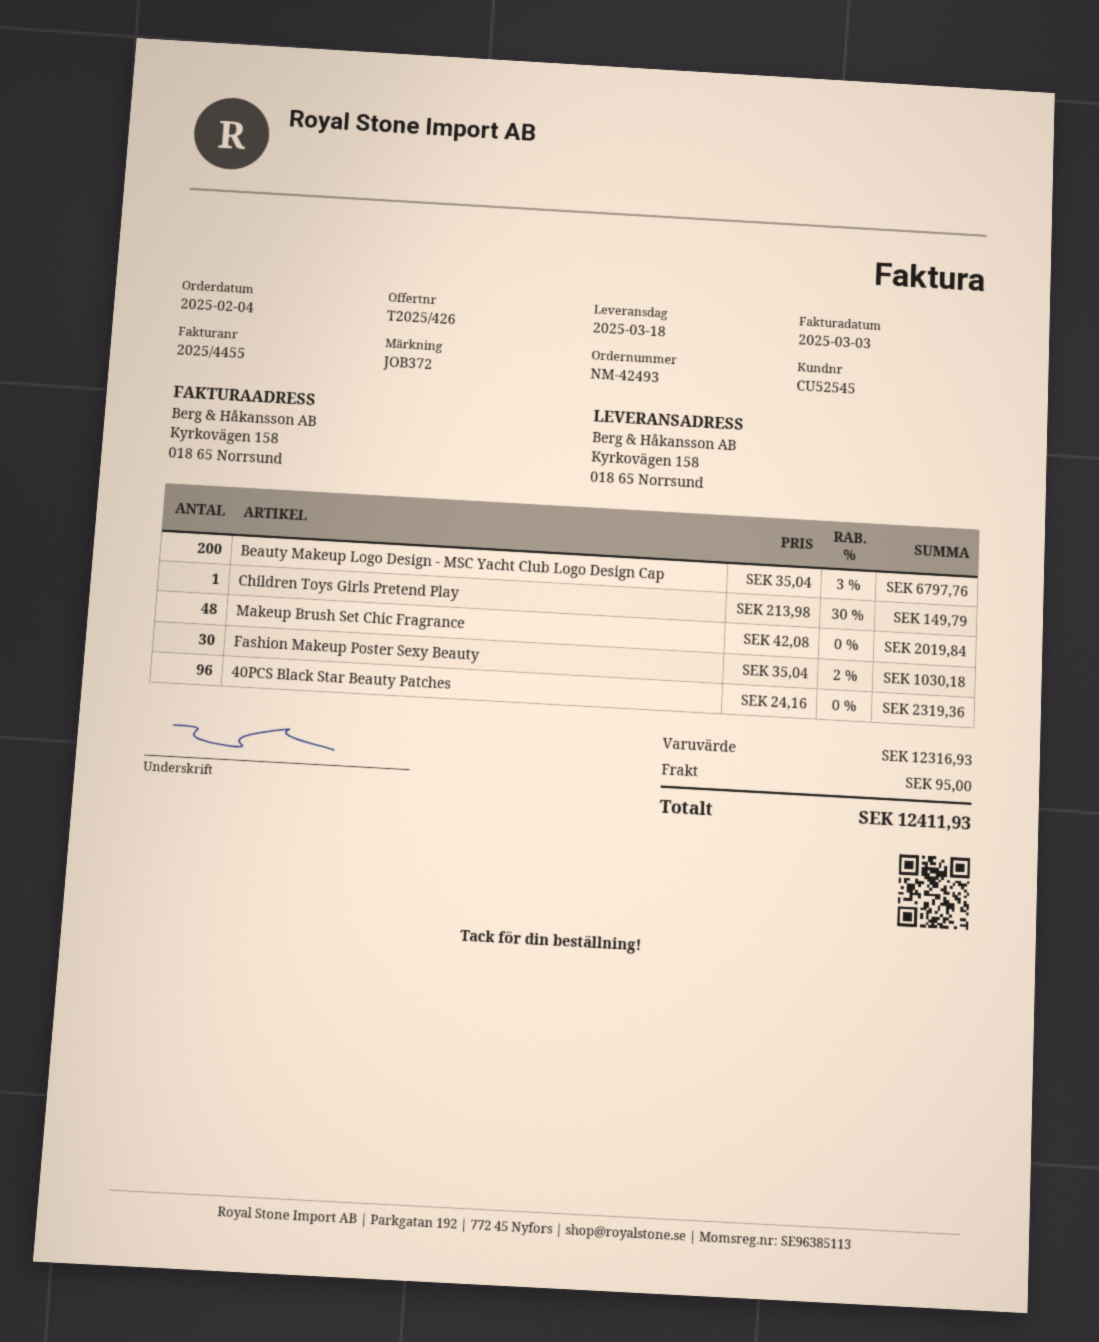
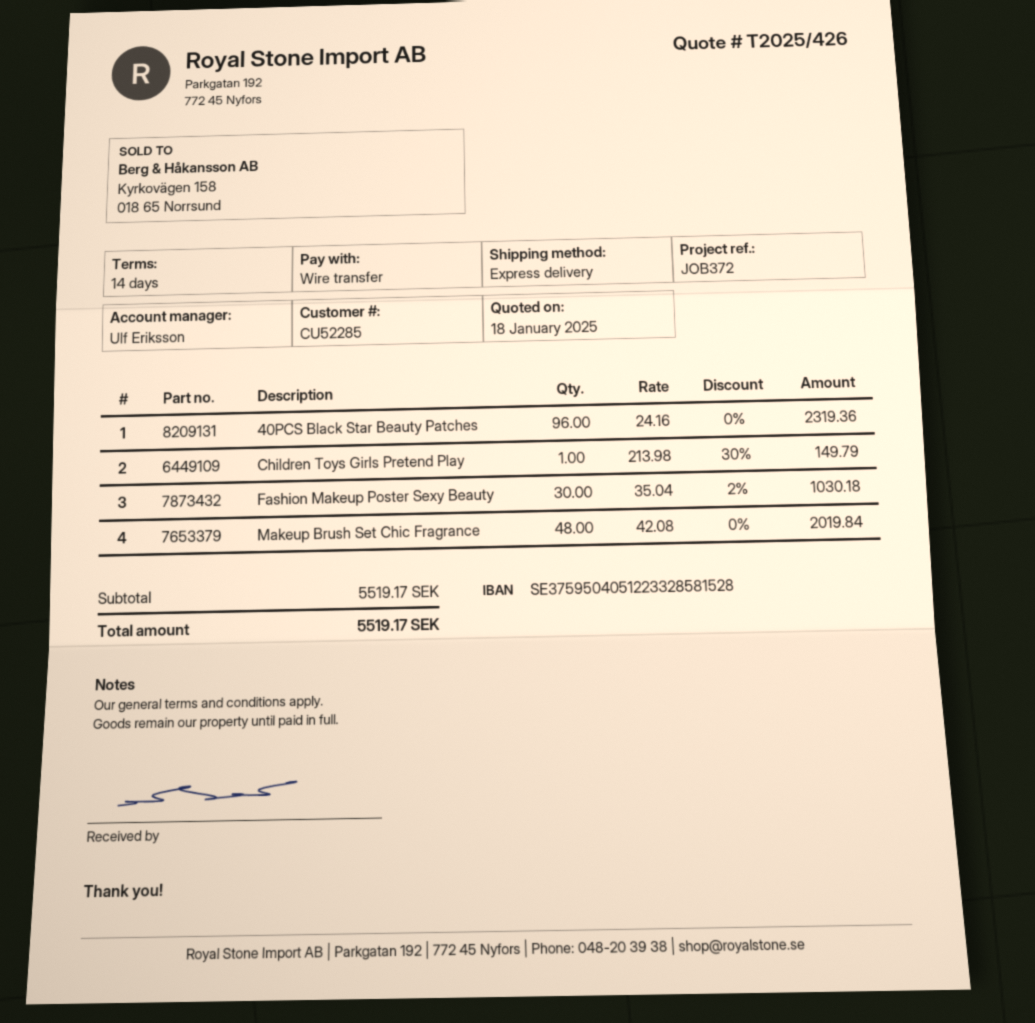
customer number: CU52545 -> CU52285
Beauty Makeup Logo Design - MSC Yacht Club Logo Design Cap: 200 x 35.04 - 3% = 6797.76 -> none
subtotal: 12316.93 -> 5519.17
shipping: 95.00 -> none
total: 12411.93 -> 5519.17

